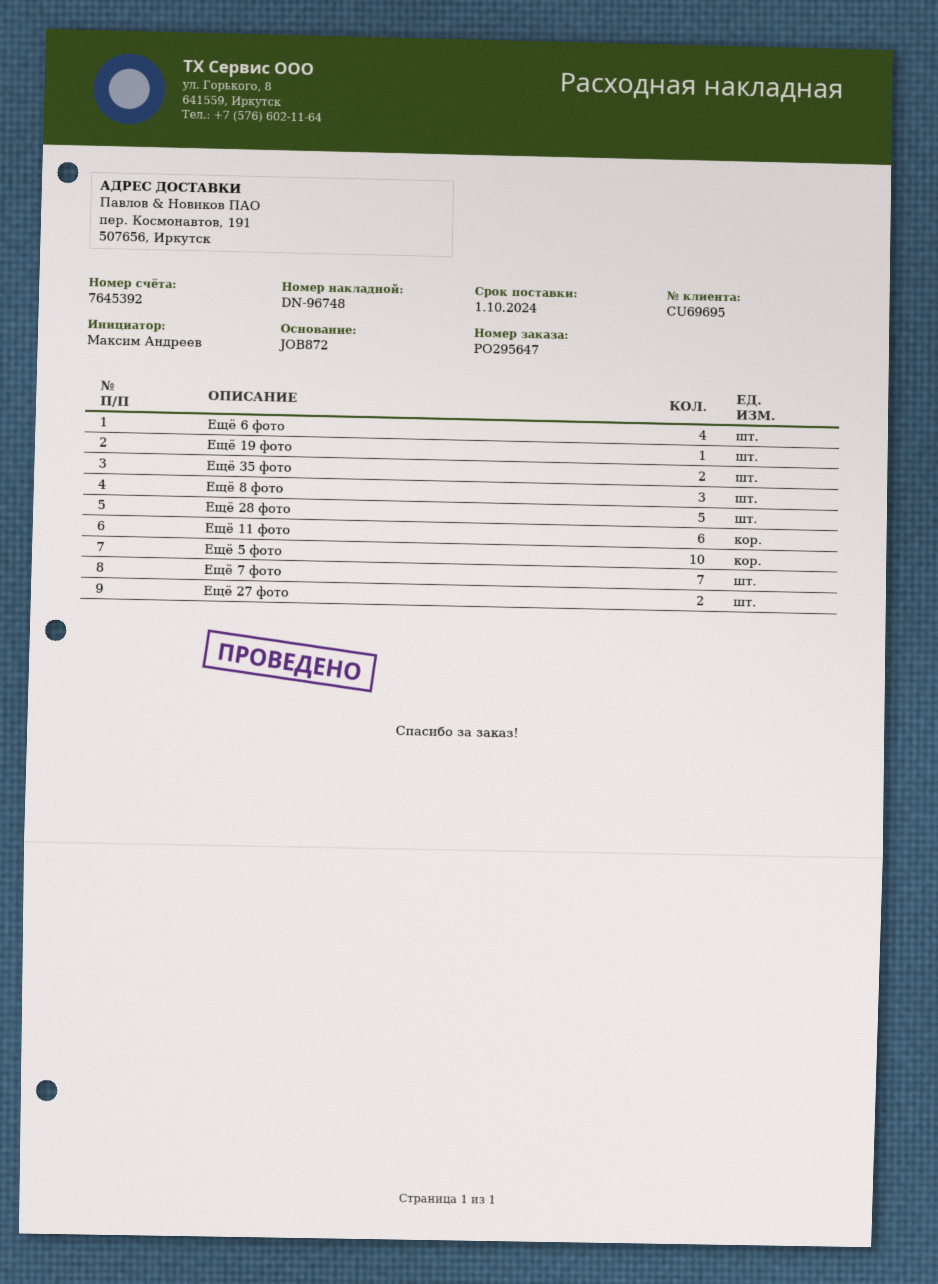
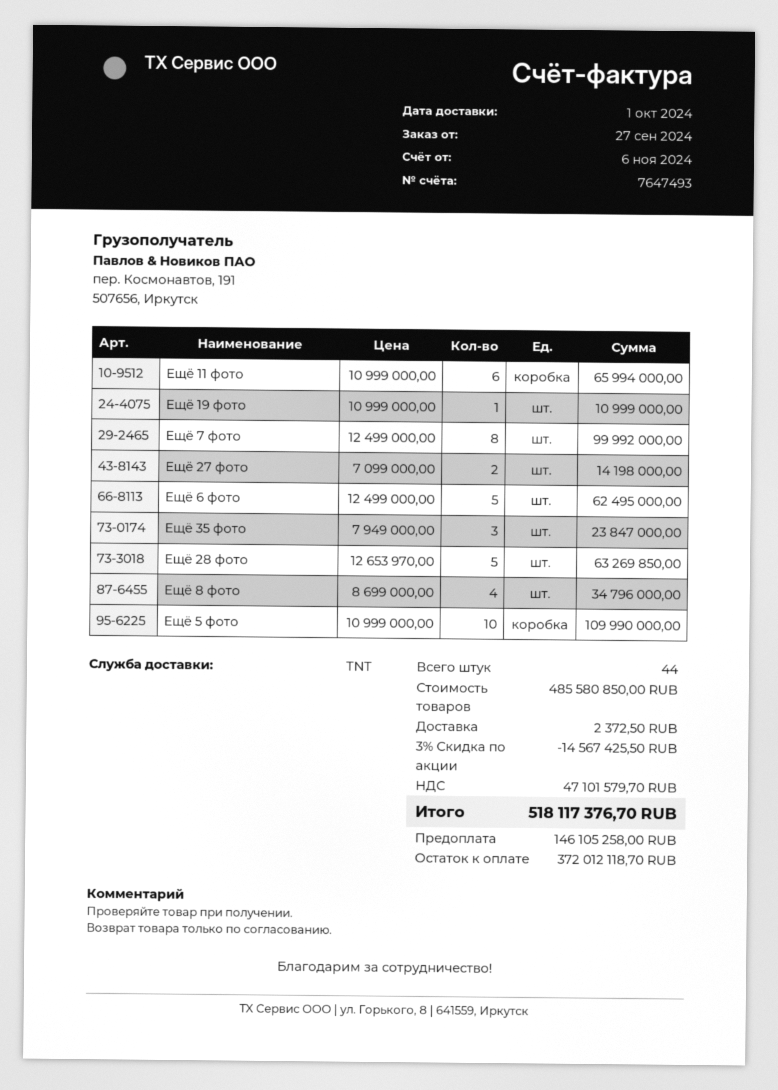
invoice number: 7645392 -> 7647493
Ещё 6 фото: 4 -> 5
Ещё 35 фото: 2 -> 3
Ещё 8 фото: 3 -> 4
Ещё 7 фото: 7 -> 8

